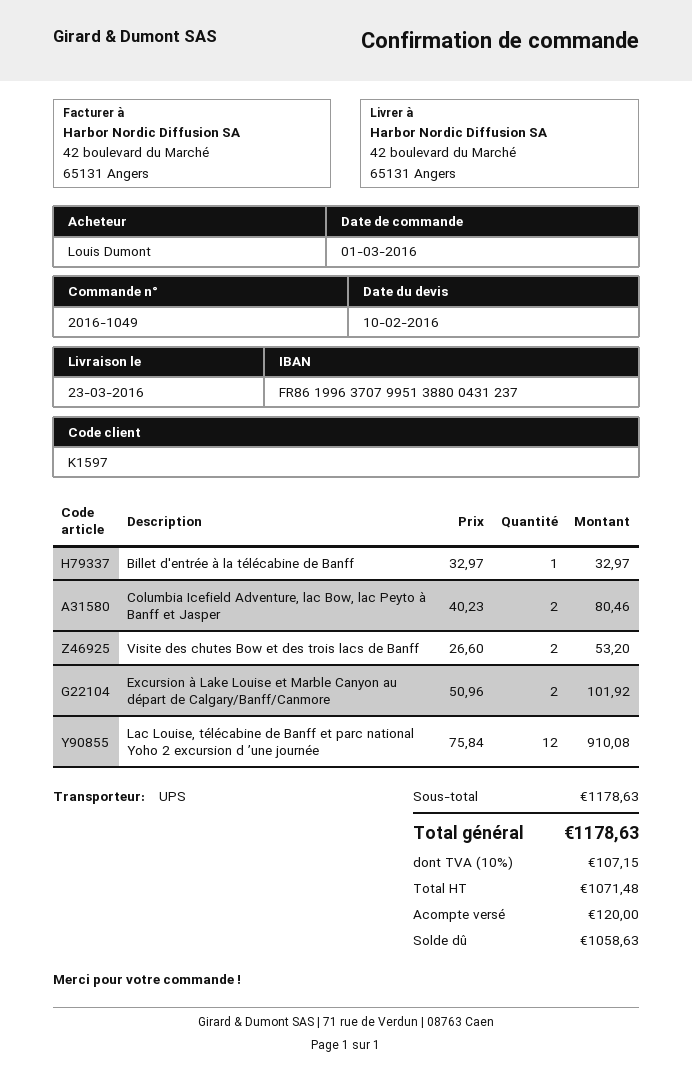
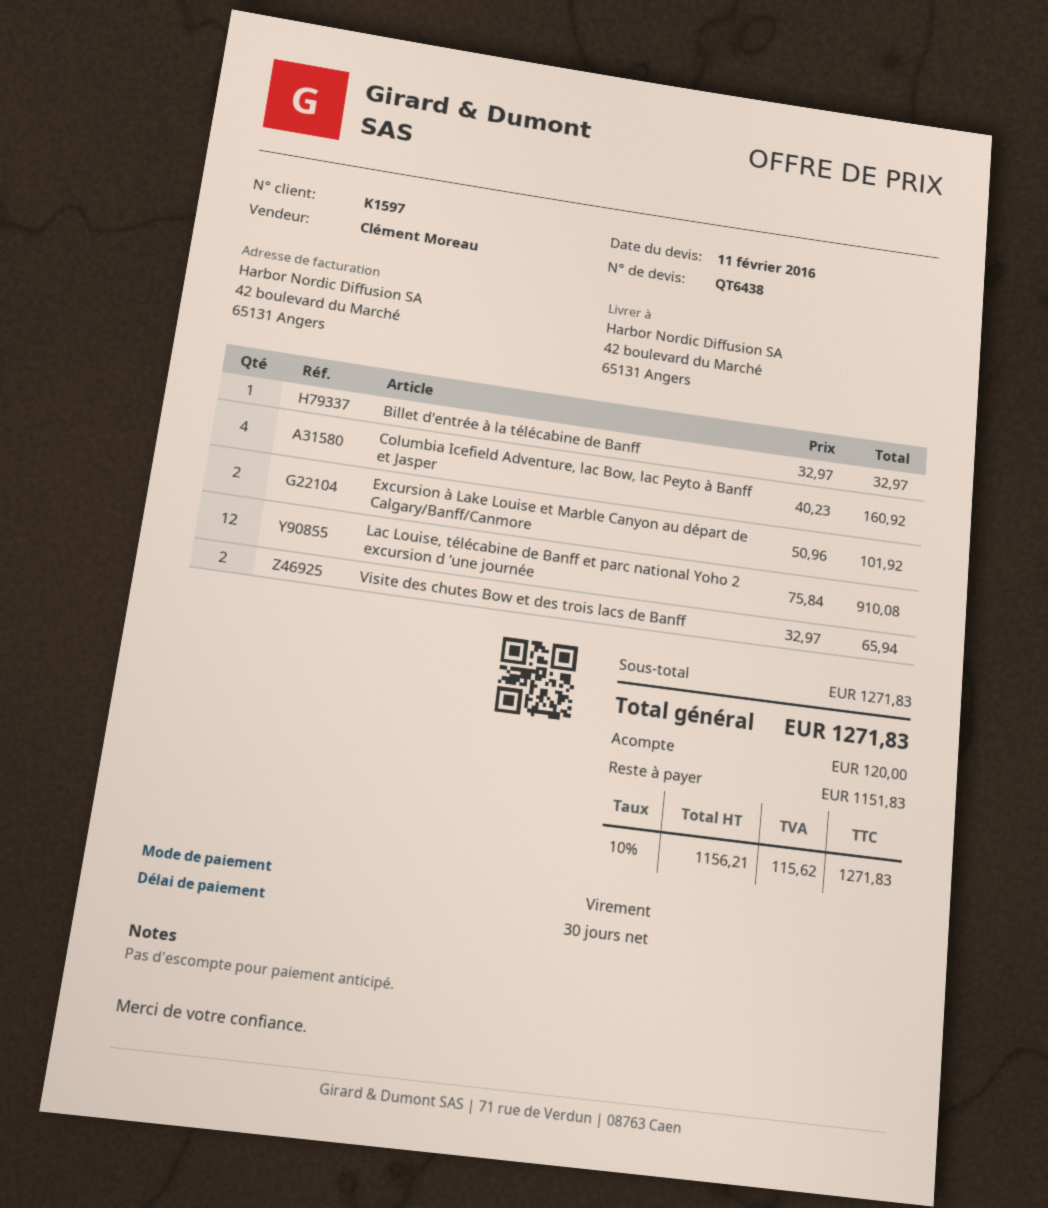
quote date: 2016-02-10 -> 2016-02-11
Columbia Icefield Adventure, lac Bow, lac Peyto à Banff et Jasper: 2 x 40.23 = 80.46 -> 4 x 40.23 = 160.92
Visite des chutes Bow et des trois lacs de Banff: 2 x 26.60 = 53.20 -> 2 x 32.97 = 65.94
subtotal: 1178.63 -> 1271.83
net: 1071.48 -> 1156.21
tax: 10% = 107.15 -> 10% = 115.62
total: 1178.63 -> 1271.83
balance: 1058.63 -> 1151.83

